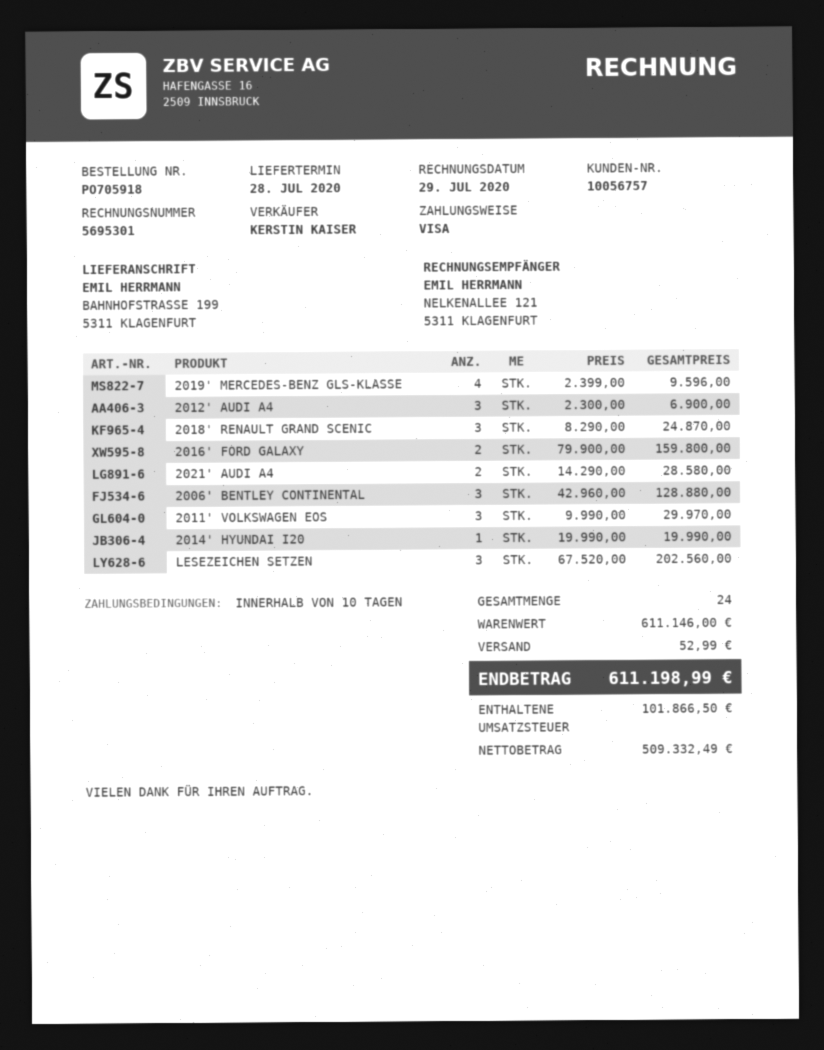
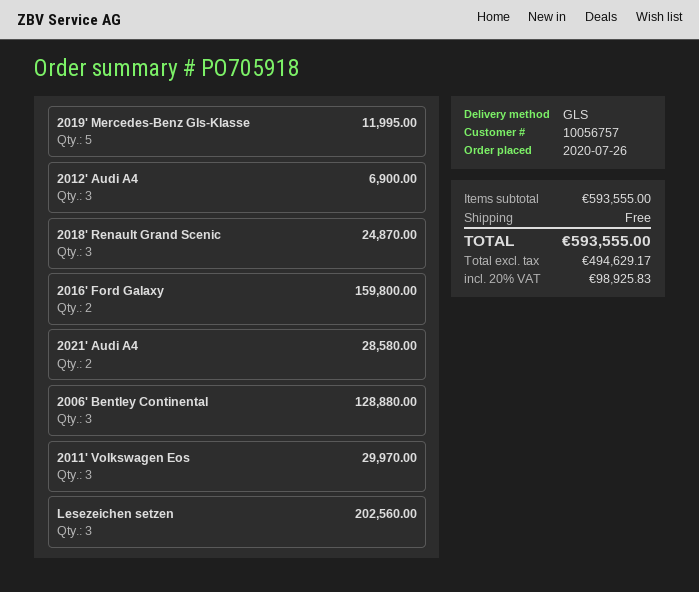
2019' MERCEDES-BENZ GLS-KLASSE: 4 for 9596.00 -> 5 for 11995.00
2014' HYUNDAI I20: 1 for 19990.00 -> none
subtotal: 611146.00 -> 593555.00
shipping: 52.99 -> 0.00
net: 509332.49 -> 494629.17
tax: 101866.50 -> 98925.83
total: 611198.99 -> 593555.00

